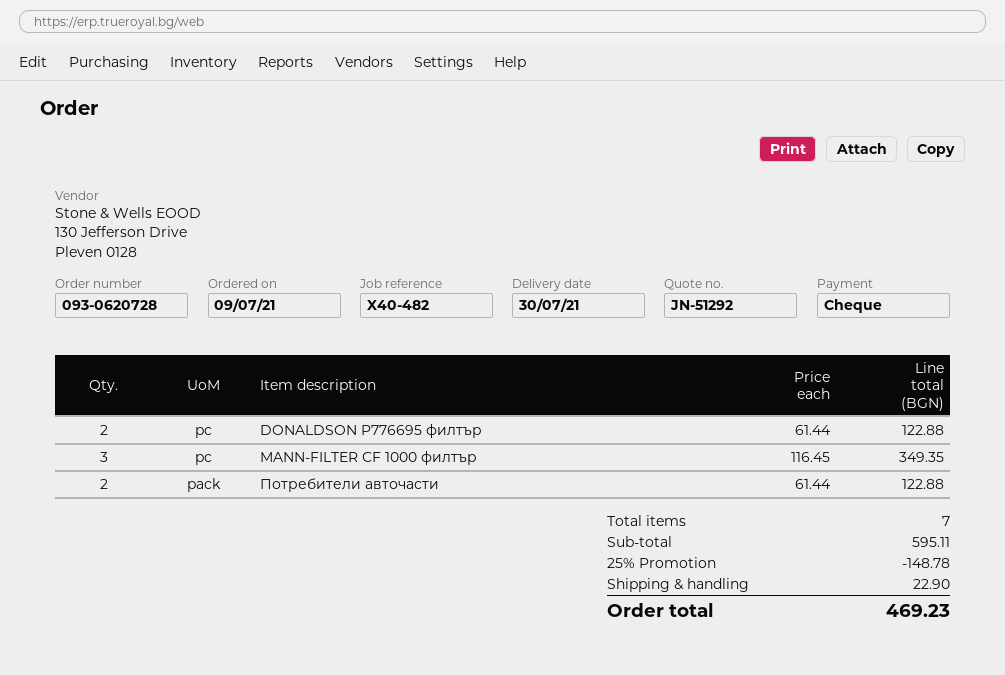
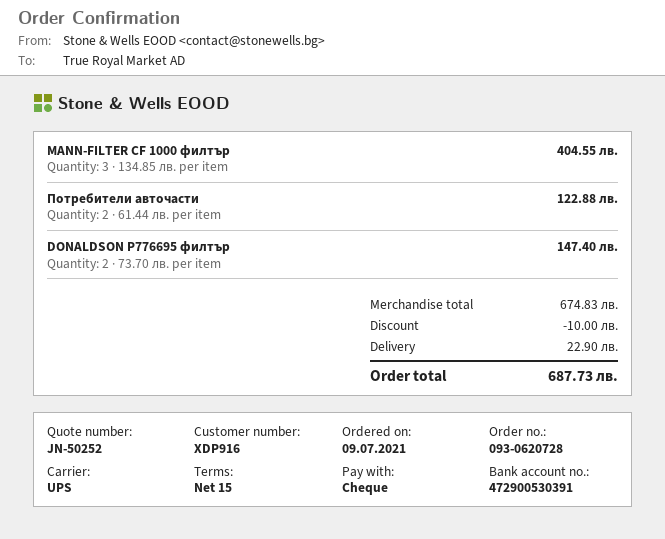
quote number: JN-51292 -> JN-50252
DONALDSON P776695 филтър: 2 x 61.44 = 122.88 -> 2 x 73.70 = 147.40
MANN-FILTER CF 1000 филтър: 3 x 116.45 = 349.35 -> 3 x 134.85 = 404.55
subtotal: 595.11 -> 674.83
discount: 148.78 -> 10.00
total: 469.23 -> 687.73

